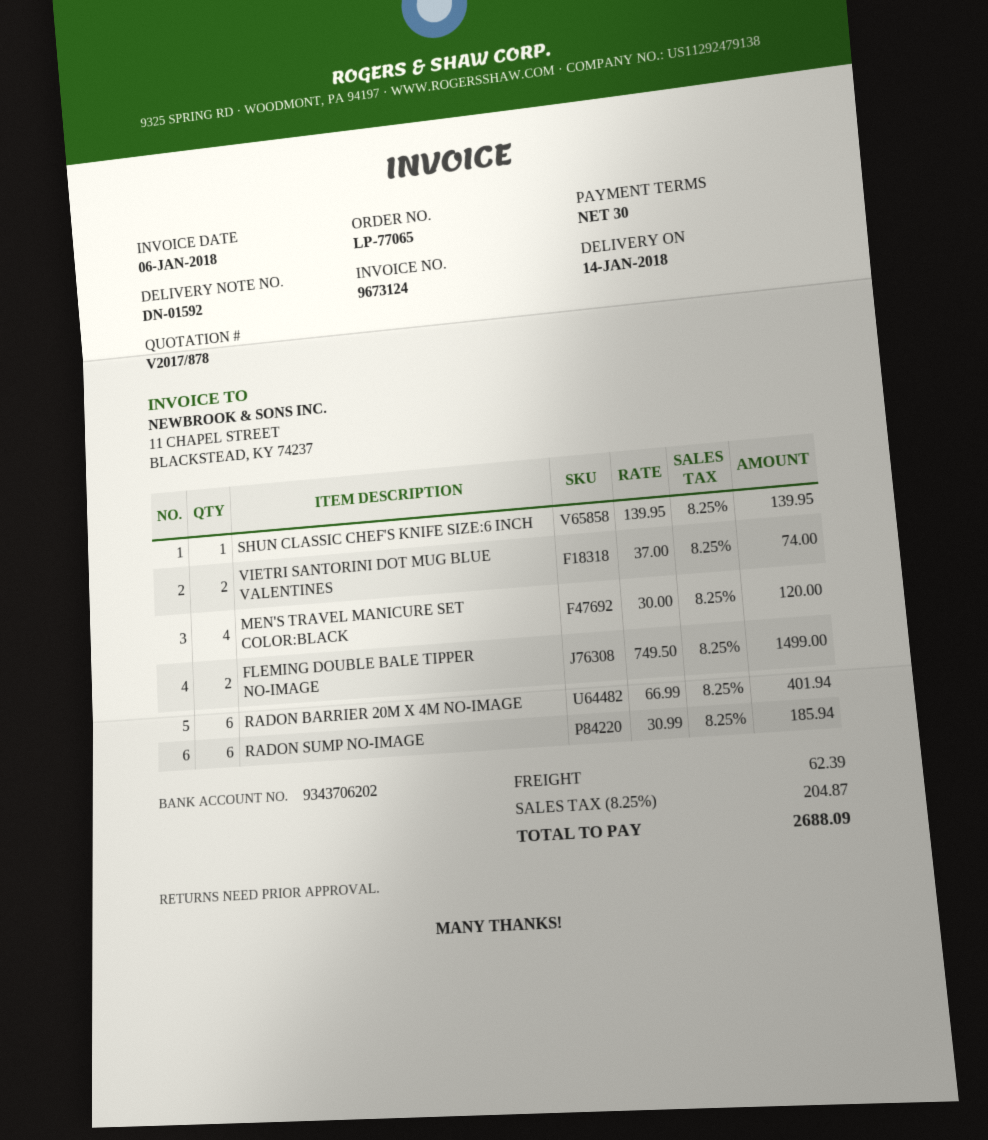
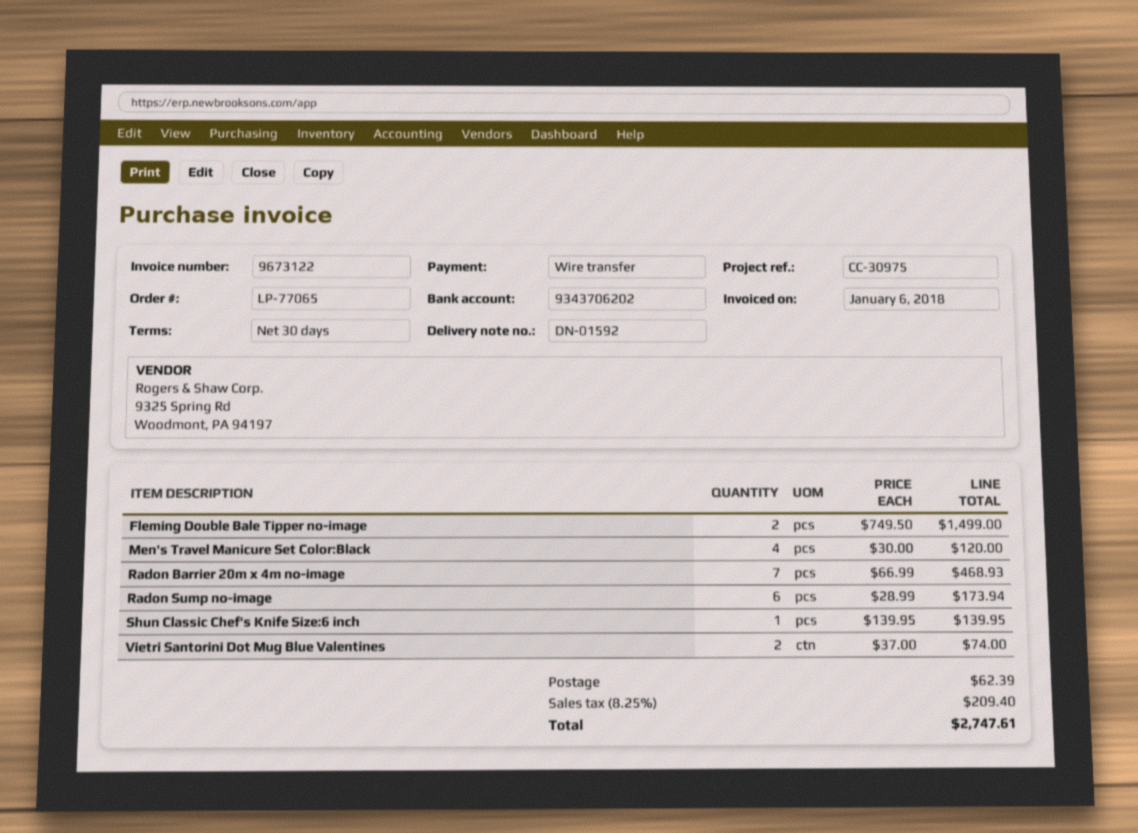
invoice number: 9673124 -> 9673122
RADON BARRIER 20M X 4M NO-IMAGE: 6 x 66.99 = 401.94 -> 7 x 66.99 = 468.93
RADON SUMP NO-IMAGE: 6 x 30.99 = 185.94 -> 6 x 28.99 = 173.94
tax: 8.25% = 204.87 -> 8.25% = 209.40
total: 2688.09 -> 2747.61

